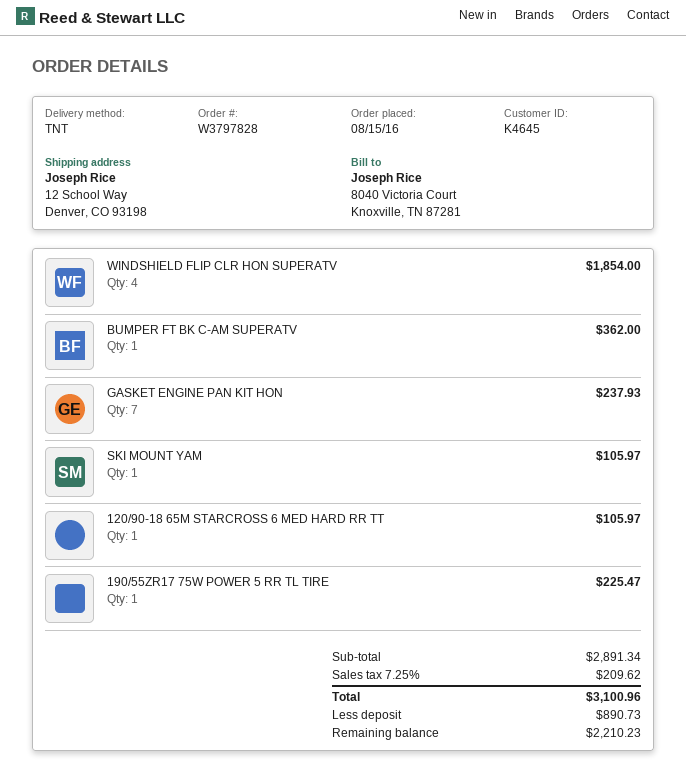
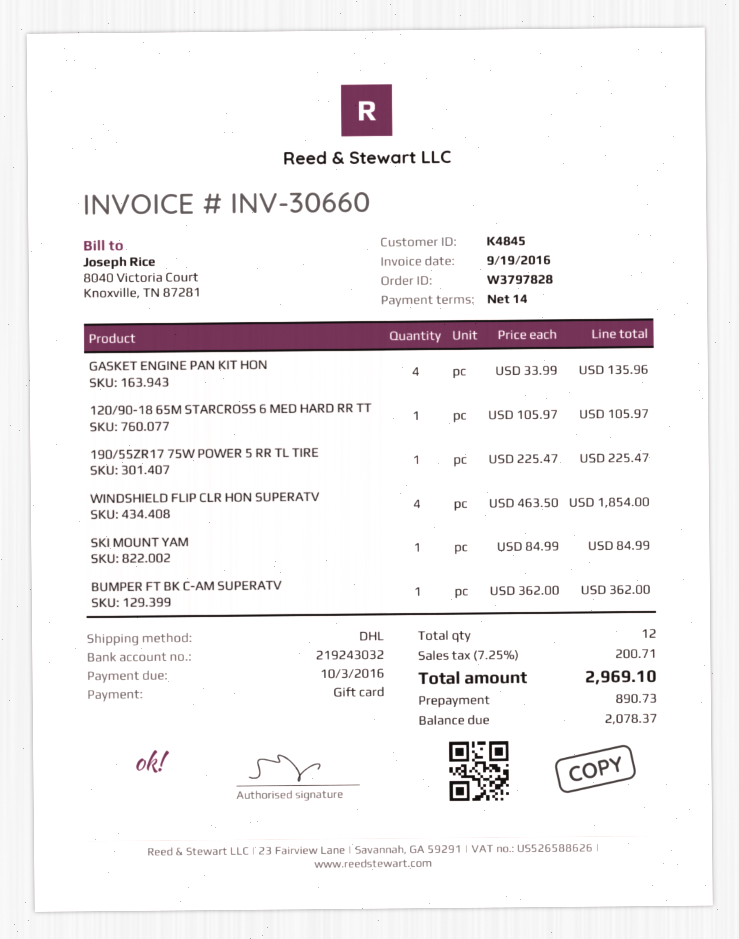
customer number: K4645 -> K4845
shipping method: TNT -> DHL
GASKET ENGINE PAN KIT HON: 7 for 237.93 -> 4 for 135.96
SKI MOUNT YAM: 1 for 105.97 -> 1 for 84.99
tax: 7.25% = 209.62 -> 7.25% = 200.71
total: 3100.96 -> 2969.10
balance: 2210.23 -> 2078.37

